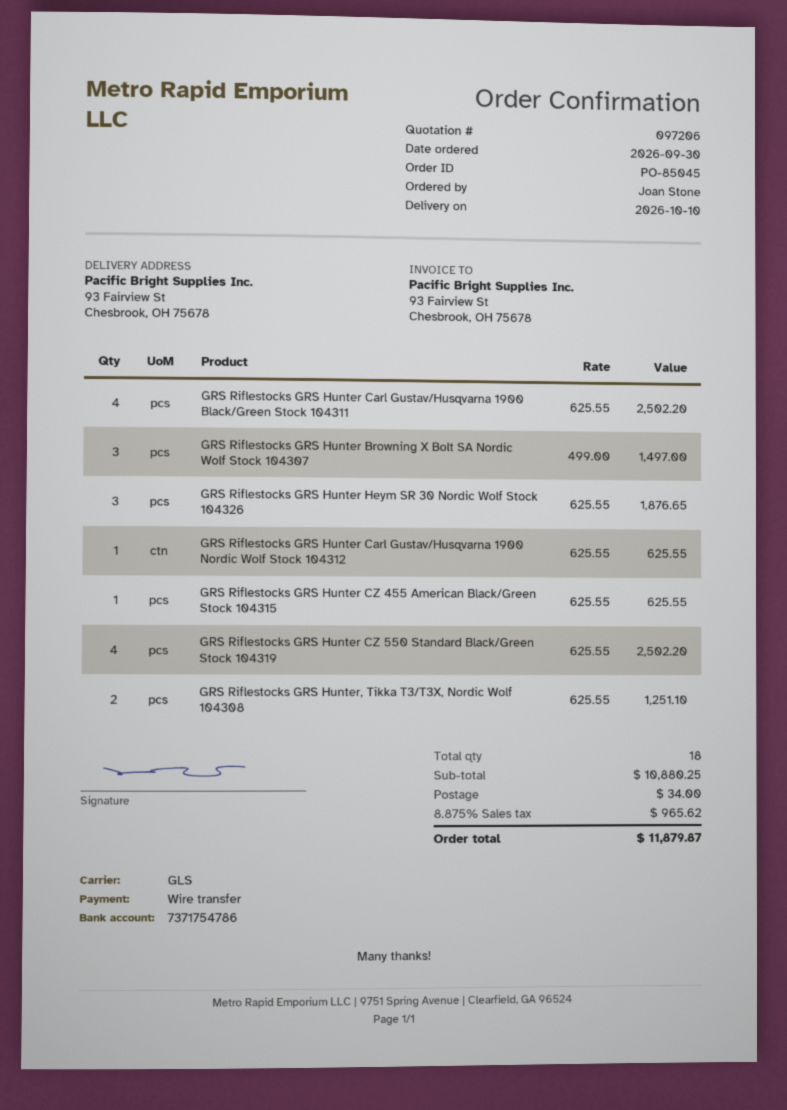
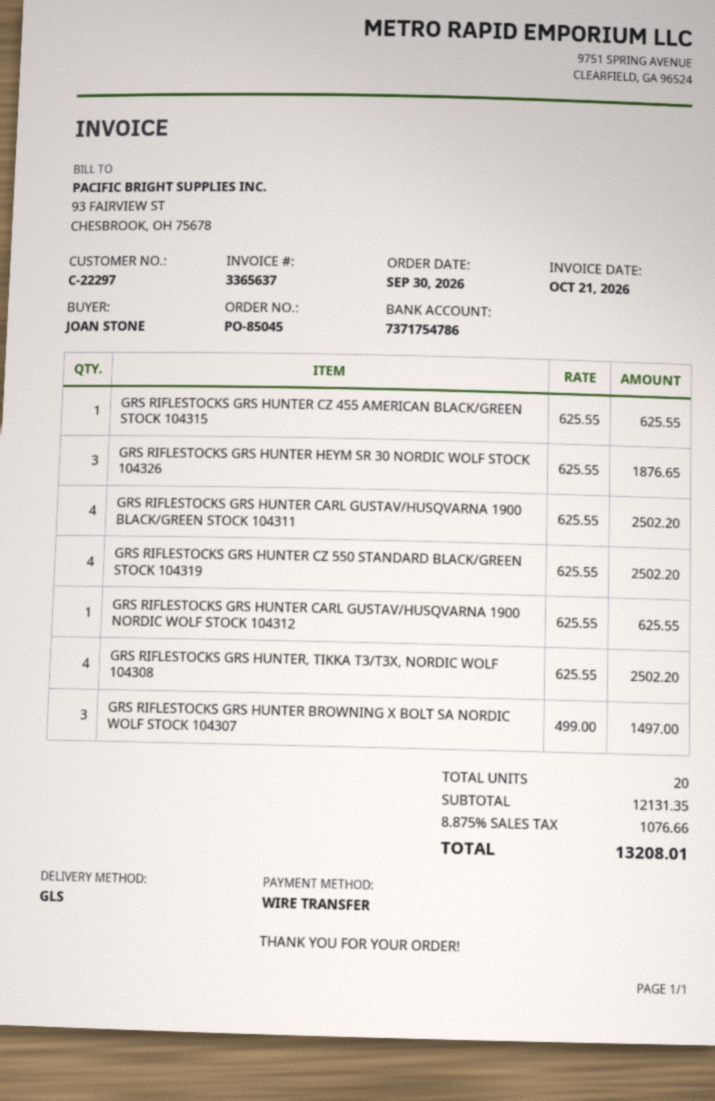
GRS Riflestocks GRS Hunter, Tikka T3/T3X, Nordic Wolf 104308: 2 x 625.55 = 1251.10 -> 4 x 625.55 = 2502.20
total quantity: 18 -> 20
subtotal: 10880.25 -> 12131.35
shipping: 34.00 -> none
tax: 8.875% = 965.62 -> 8.875% = 1076.66
total: 11879.87 -> 13208.01

